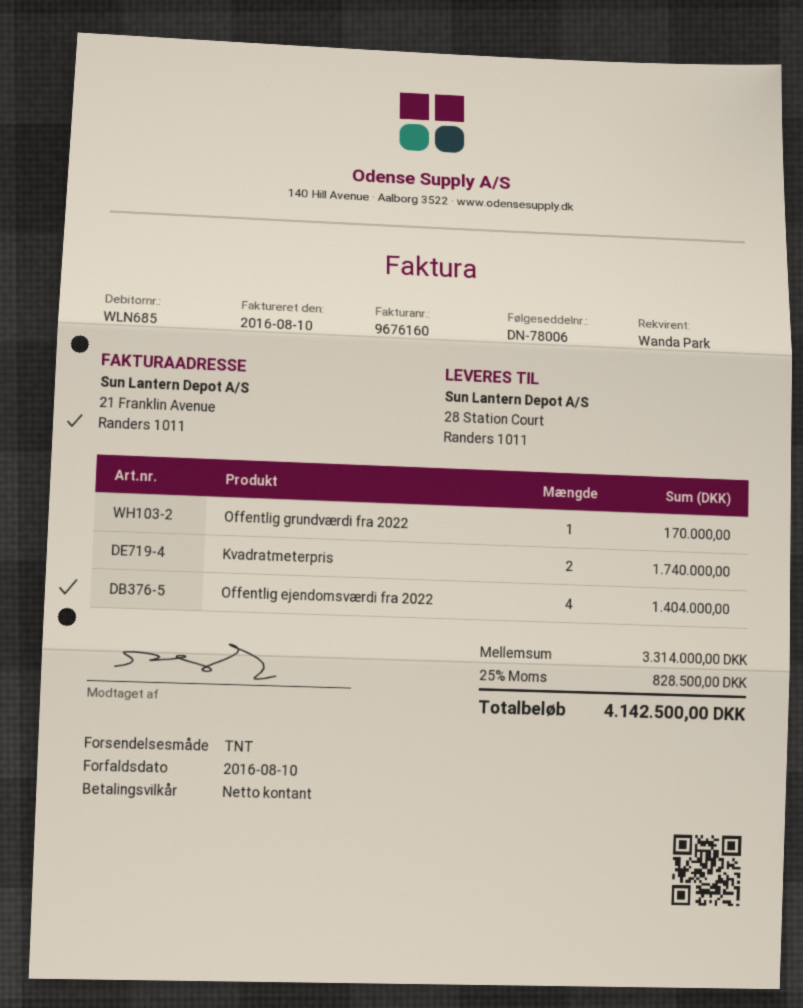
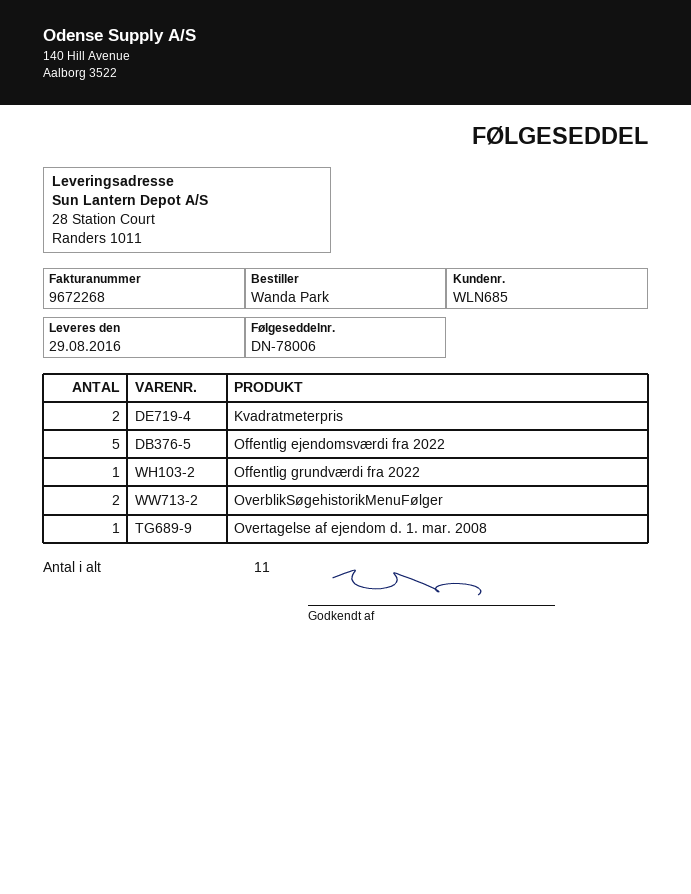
invoice number: 9676160 -> 9672268
Offentlig ejendomsværdi fra 2022: 4 -> 5
OverblikSøgehistorikMenuFølger: none -> 2
Overtagelse af ejendom d. 1. mar. 2008: none -> 1

